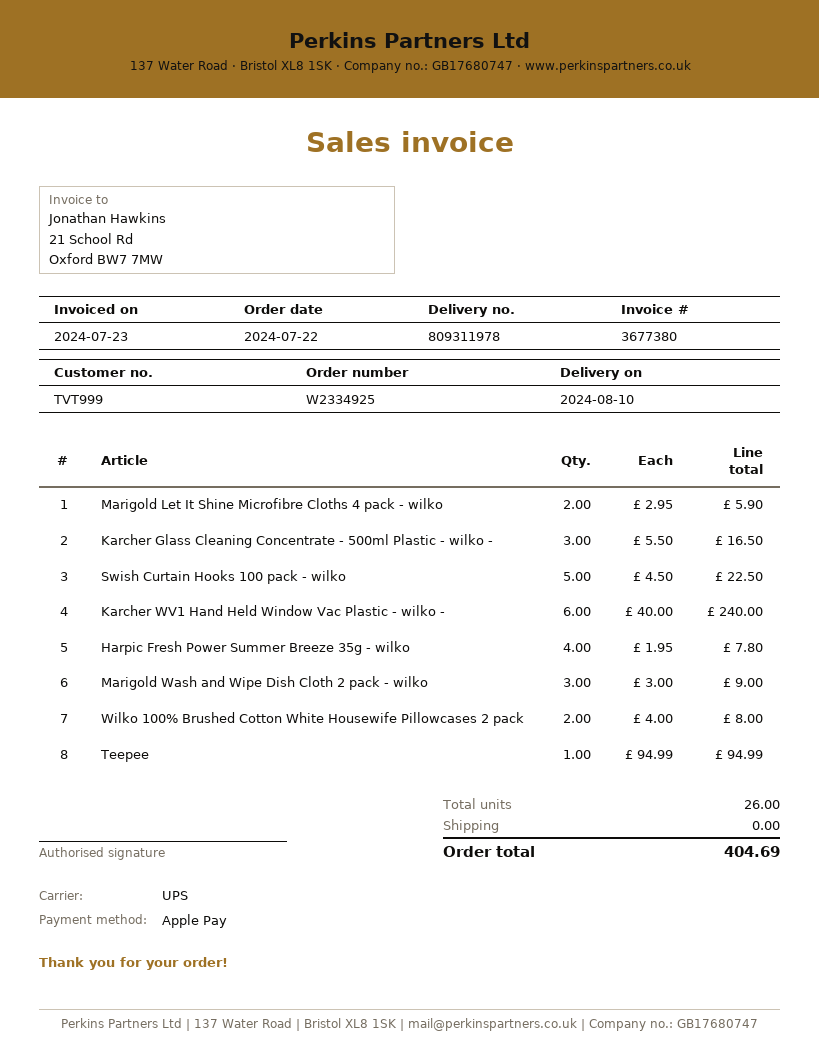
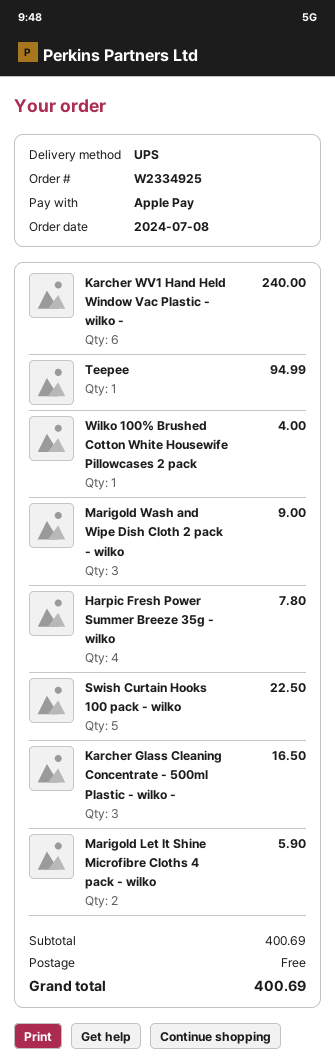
order date: 2024-07-22 -> 2024-07-08
Wilko 100% Brushed Cotton White Housewife Pillowcases 2 pack: 2 for 8.00 -> 1 for 4.00
total: 404.69 -> 400.69

